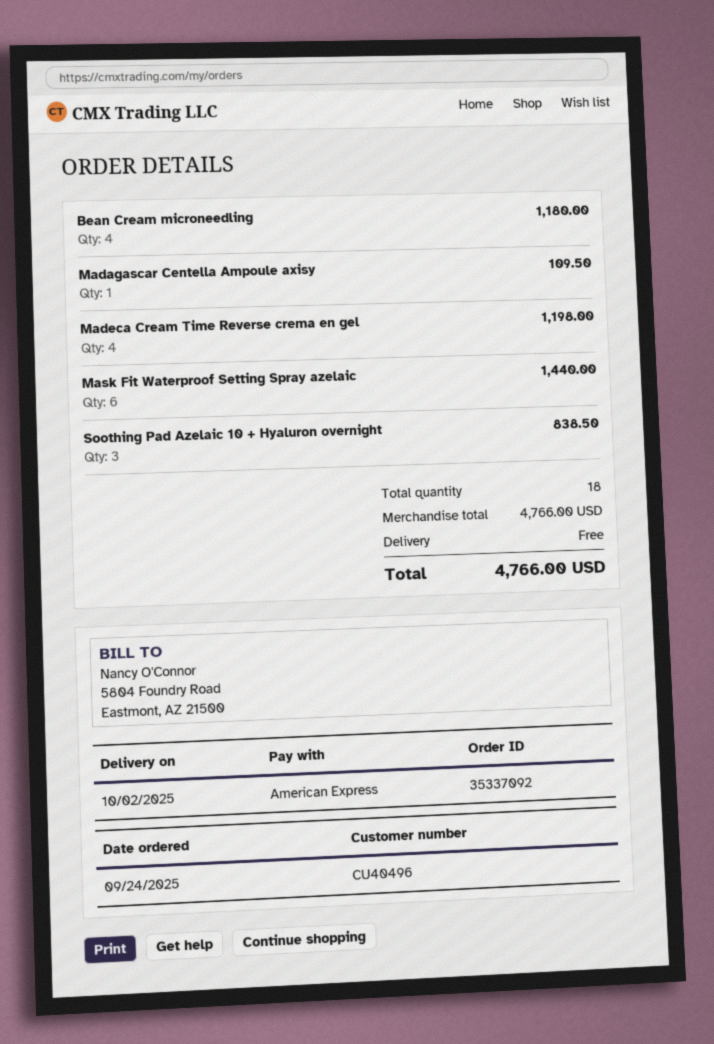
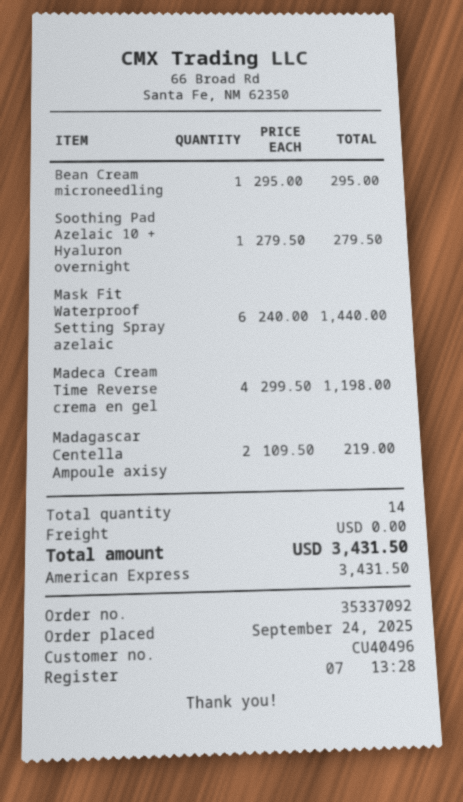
Bean Cream microneedling: 4 for 1180.00 -> 1 for 295.00
Madagascar Centella Ampoule axisy: 1 for 109.50 -> 2 for 219.00
Soothing Pad Azelaic 10 + Hyaluron overnight: 3 for 838.50 -> 1 for 279.50
total quantity: 18 -> 14
total: 4766.00 -> 3431.50

